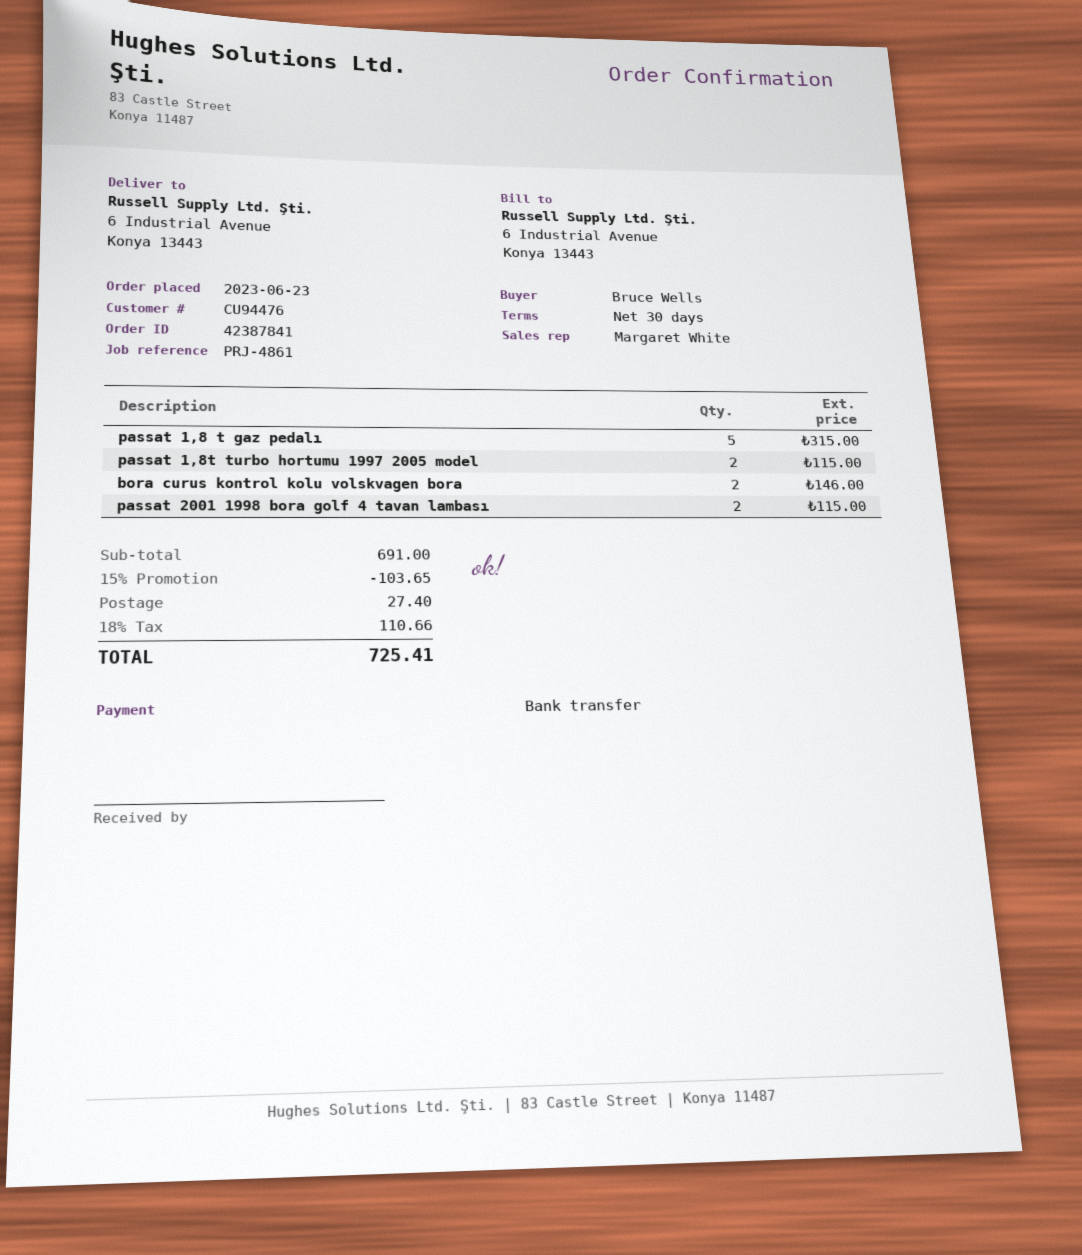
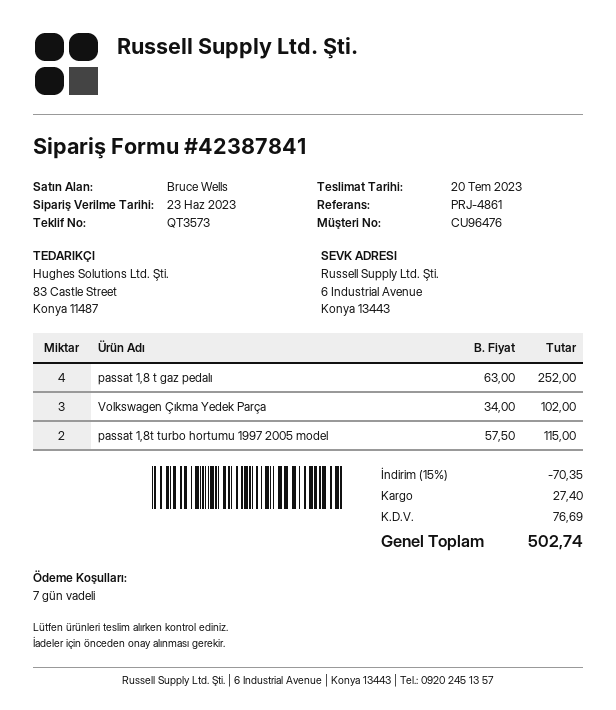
payment terms: 30 days -> 7 days
customer number: CU94476 -> CU96476
passat 1,8 t gaz pedalı: 5 for 315.00 -> 4 for 252.00
bora curus kontrol kolu volskvagen bora: 2 for 146.00 -> none
passat 2001 1998 bora golf 4 tavan lambası: 2 for 115.00 -> none
Volkswagen Çıkma Yedek Parça: none -> 3 for 102.00
discount: 15% = 103.65 -> 15% = 70.35
tax: 110.66 -> 76.69
total: 725.41 -> 502.74

